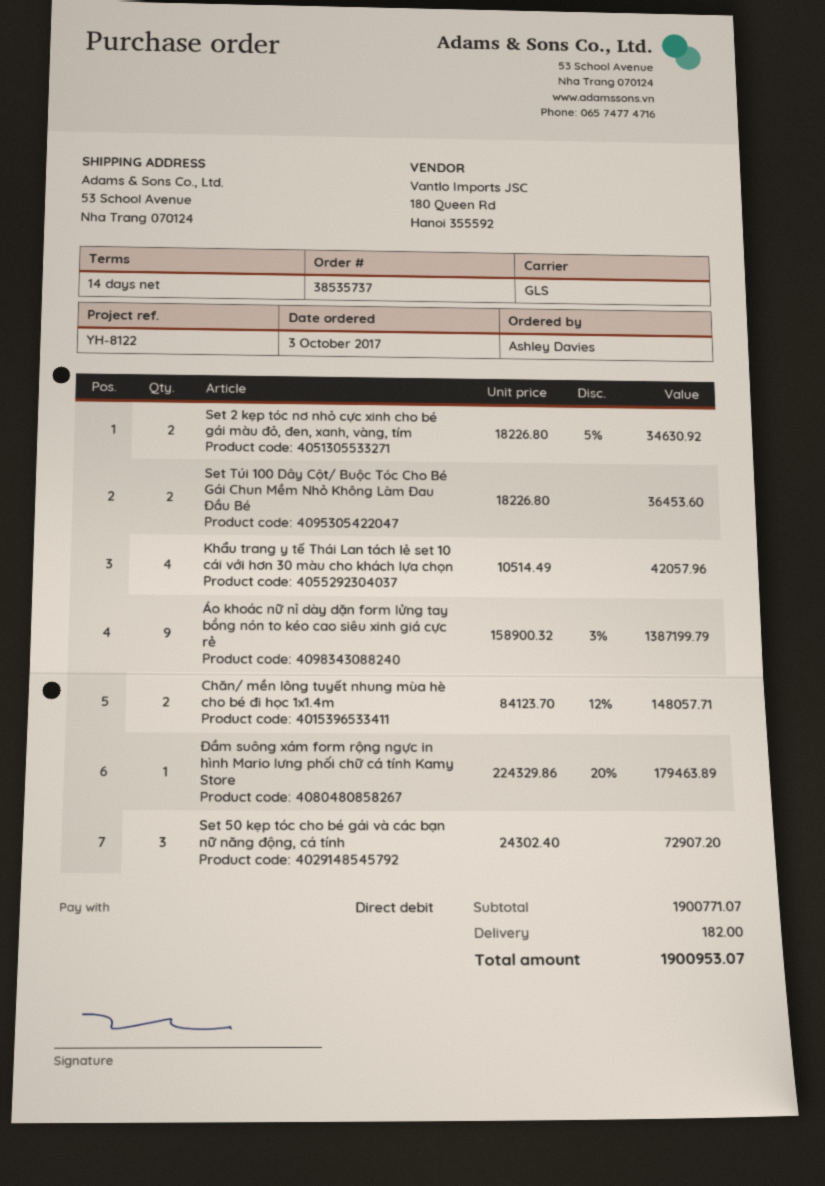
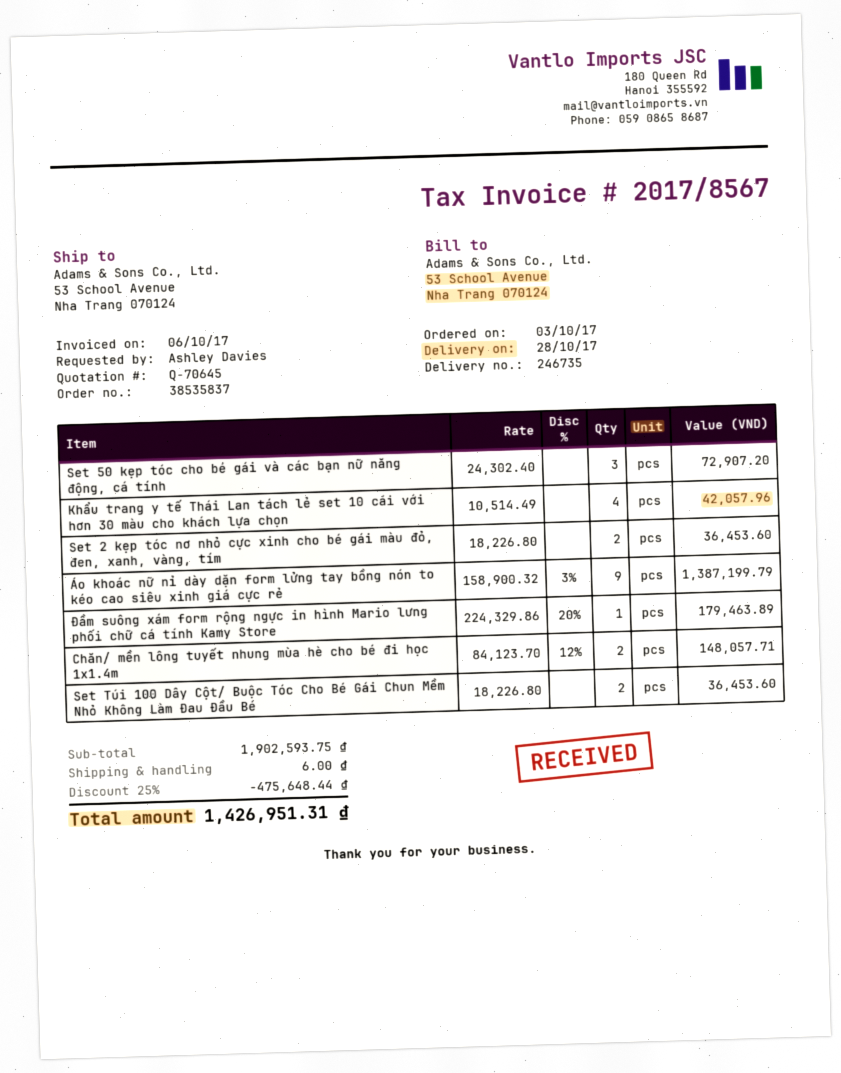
order number: 38535737 -> 38535837
Set 2 kẹp tóc nơ nhỏ cực xinh cho bé gái màu đỏ, đen, xanh, vàng, tím: 2 x 18226.80 - 5% = 34630.92 -> 2 x 18226.80 = 36453.60
subtotal: 1900771.07 -> 1902593.75
discount: none -> 25% = 475648.44
shipping: 182.00 -> 6.00
total: 1900953.07 -> 1426951.31

